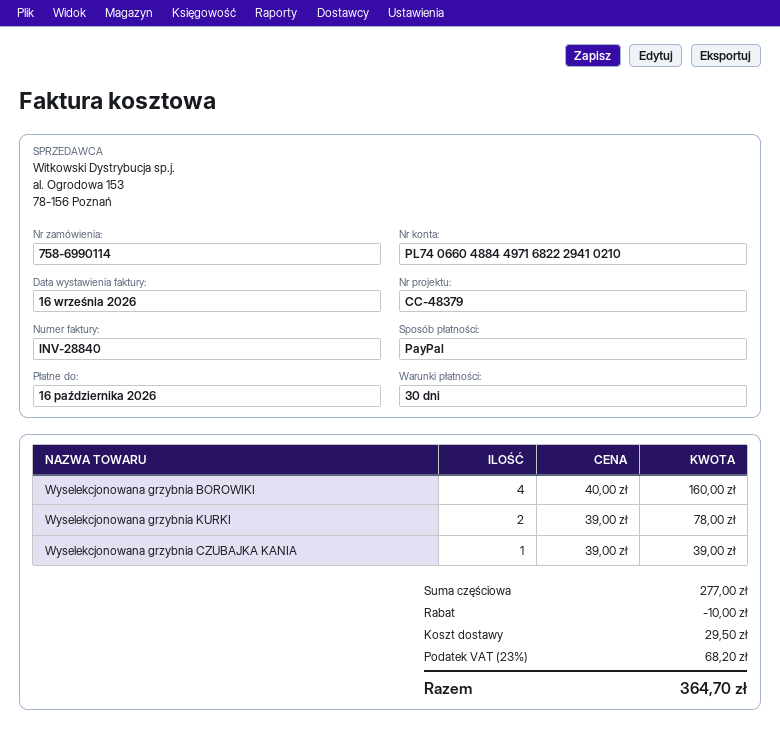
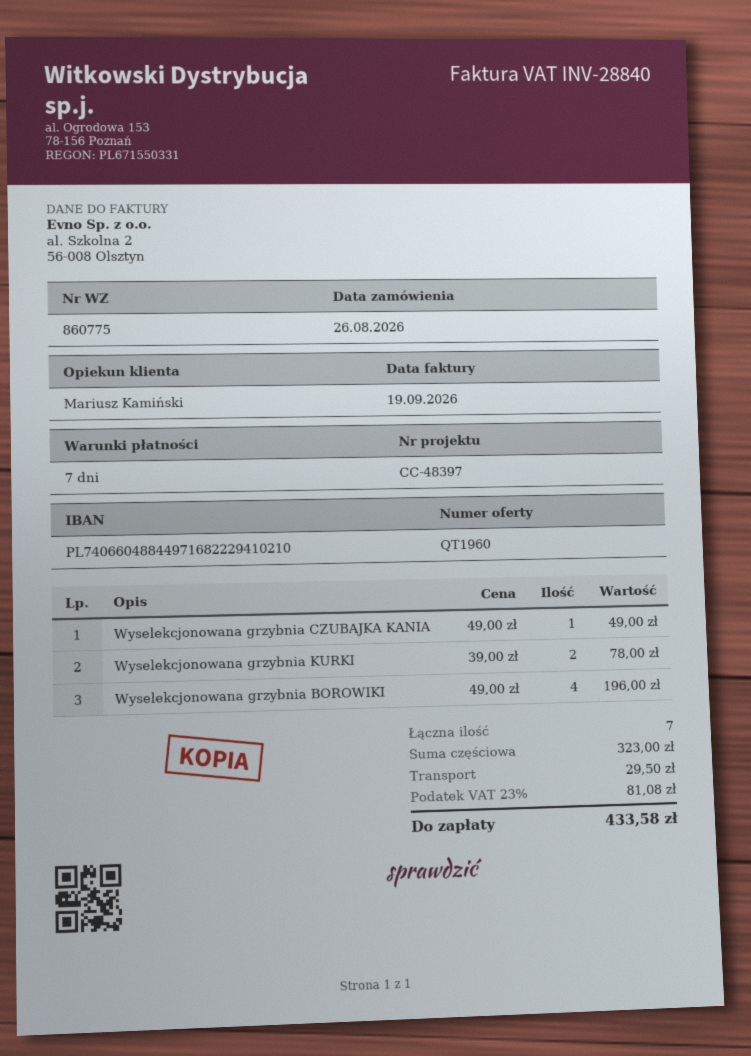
invoice date: 2026-09-16 -> 2026-09-19
payment terms: 30 days -> 7 days
reference: CC-48379 -> CC-48397
Wyselekcjonowana grzybnia BOROWIKI: 4 x 40.00 = 160.00 -> 4 x 49.00 = 196.00
Wyselekcjonowana grzybnia CZUBAJKA KANIA: 1 x 39.00 = 39.00 -> 1 x 49.00 = 49.00
subtotal: 277.00 -> 323.00
discount: 10.00 -> none
tax: 23% = 68.20 -> 23% = 81.08
total: 364.70 -> 433.58

